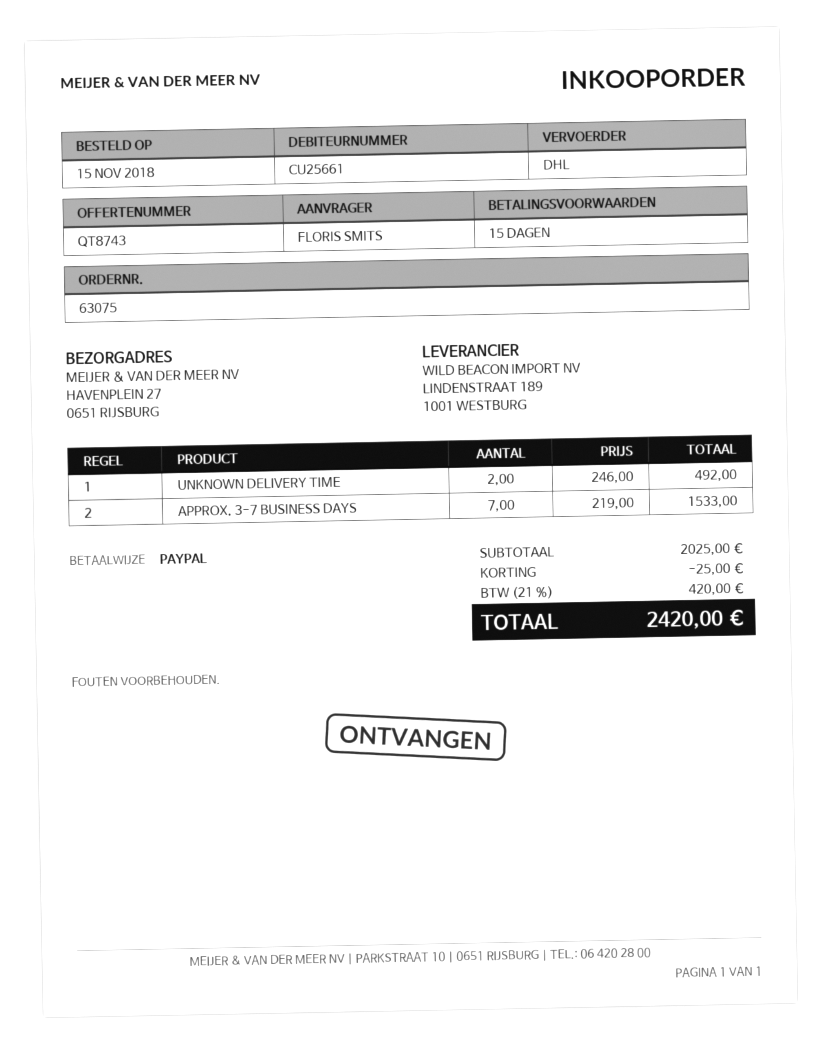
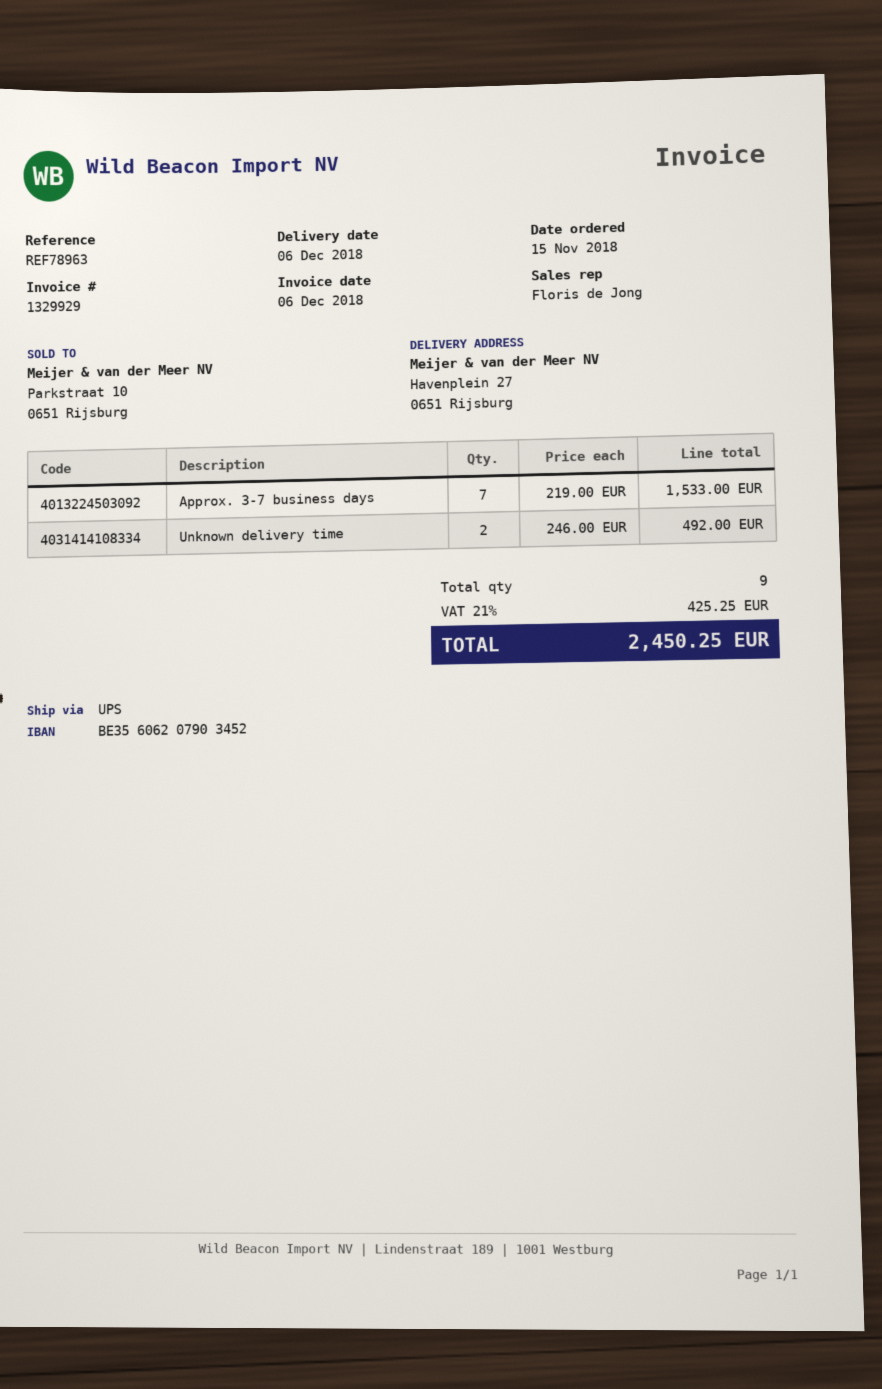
shipping method: DHL -> UPS
discount: 25.00 -> none
tax: 21% = 420.00 -> 21% = 425.25
total: 2420.00 -> 2450.25

